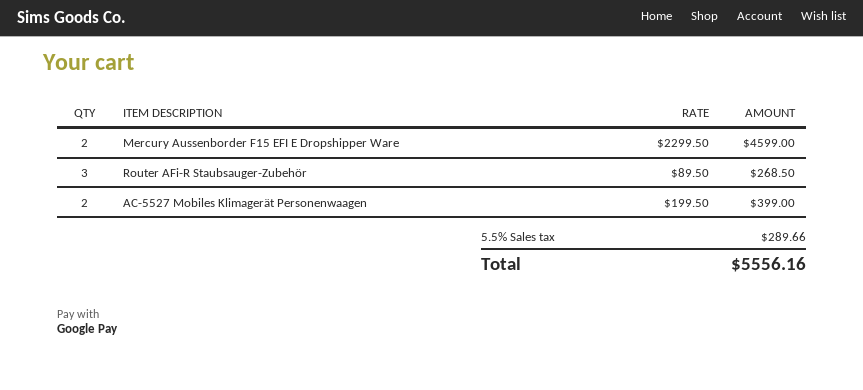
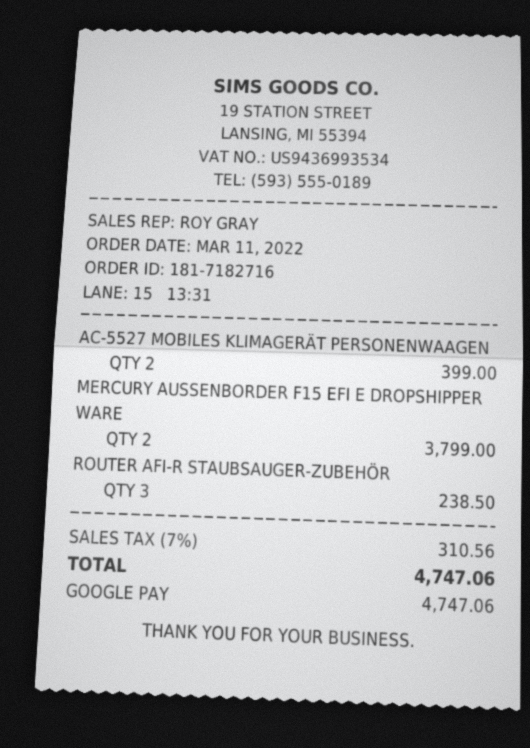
Mercury Aussenborder F15 EFI E Dropshipper Ware: 2 for 4599.00 -> 2 for 3799.00
Router AFi-R Staubsauger-Zubehör: 3 for 268.50 -> 3 for 238.50
tax: 5.5% = 289.66 -> 7% = 310.56
total: 5556.16 -> 4747.06

